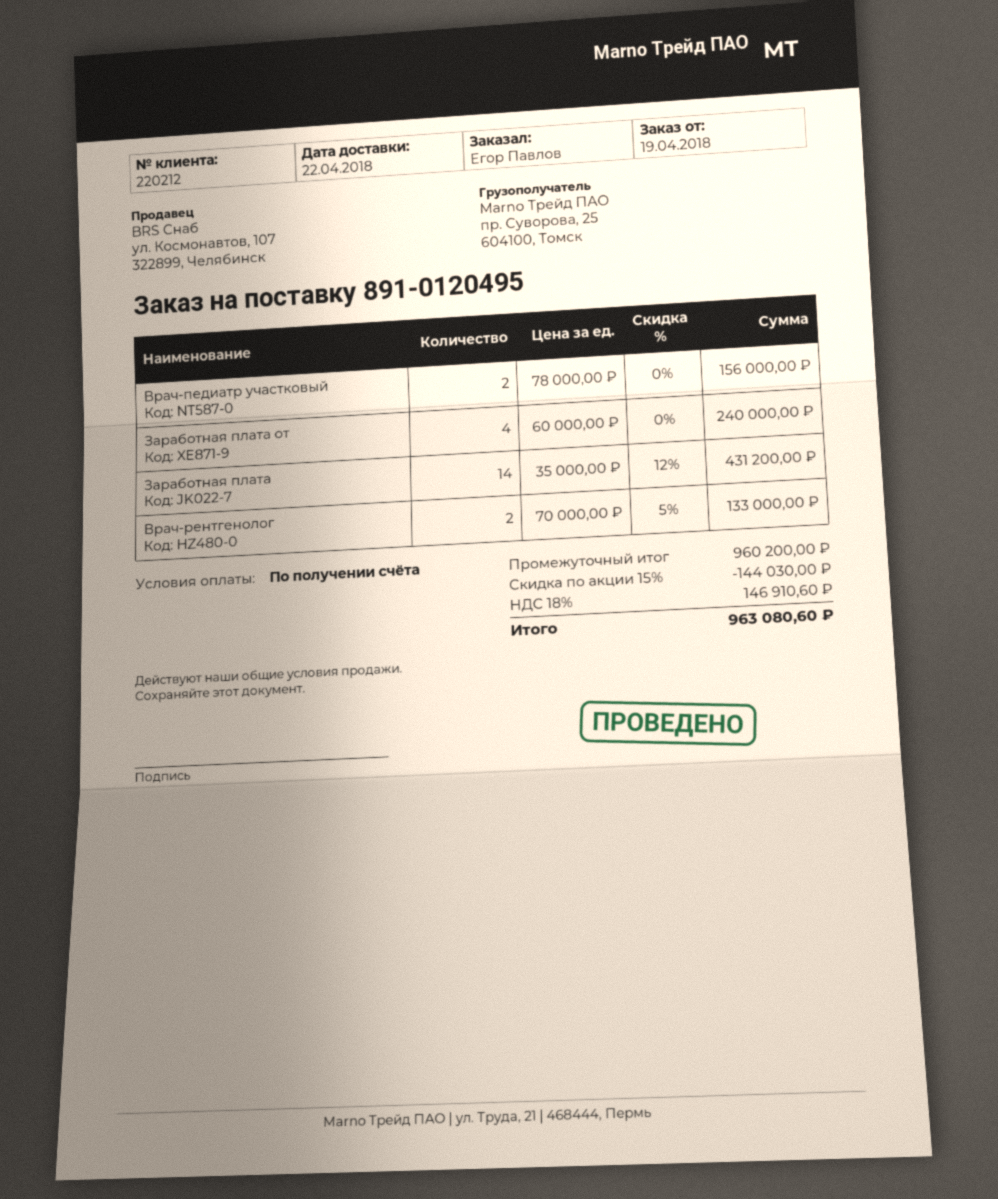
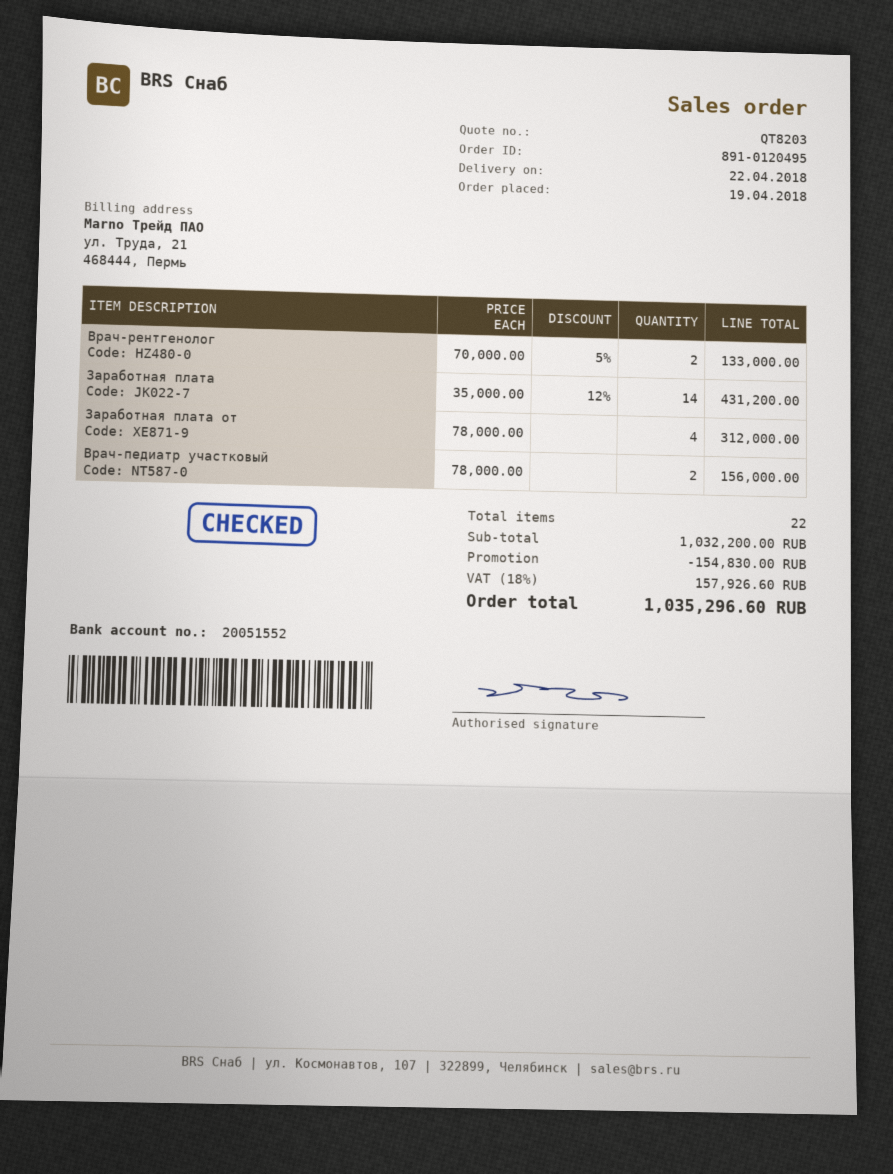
Заработная плата от: 4 x 60000.00 = 240000.00 -> 4 x 78000.00 = 312000.00
subtotal: 960200.00 -> 1032200.00
discount: 144030.00 -> 154830.00
tax: 18% = 146910.60 -> 18% = 157926.60
total: 963080.60 -> 1035296.60

